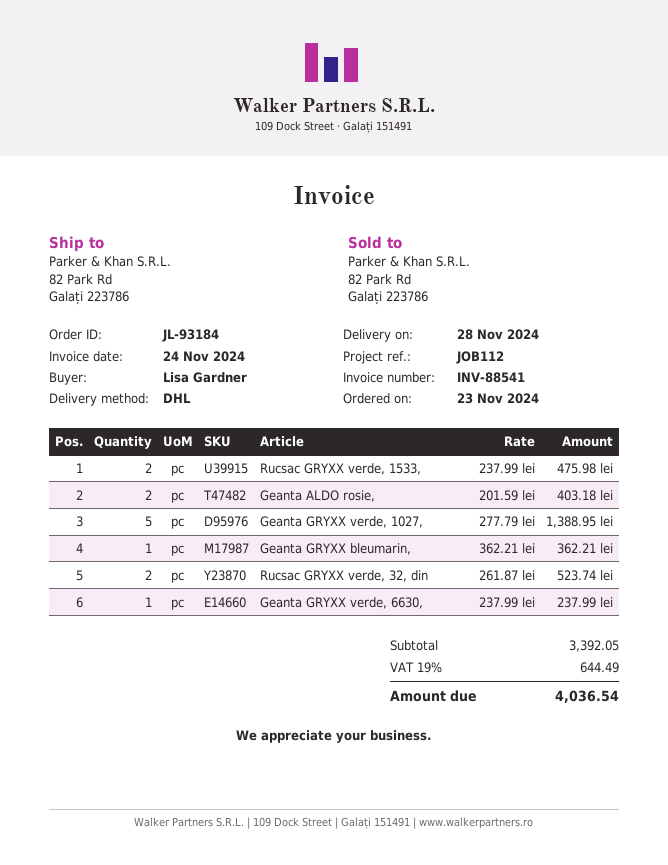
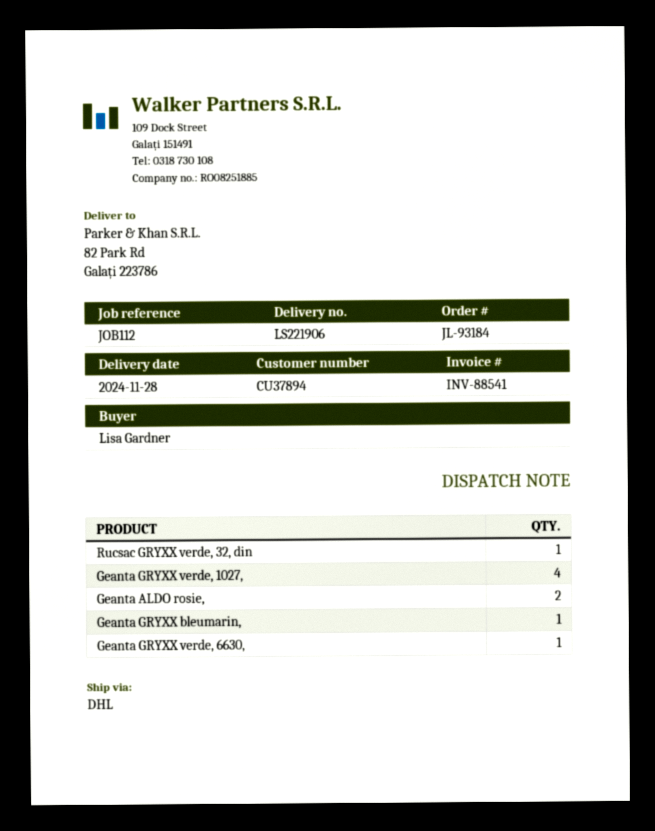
Rucsac GRYXX verde, 1533,: 2 -> none
Geanta GRYXX verde, 1027,: 5 -> 4
Rucsac GRYXX verde, 32, din: 2 -> 1

